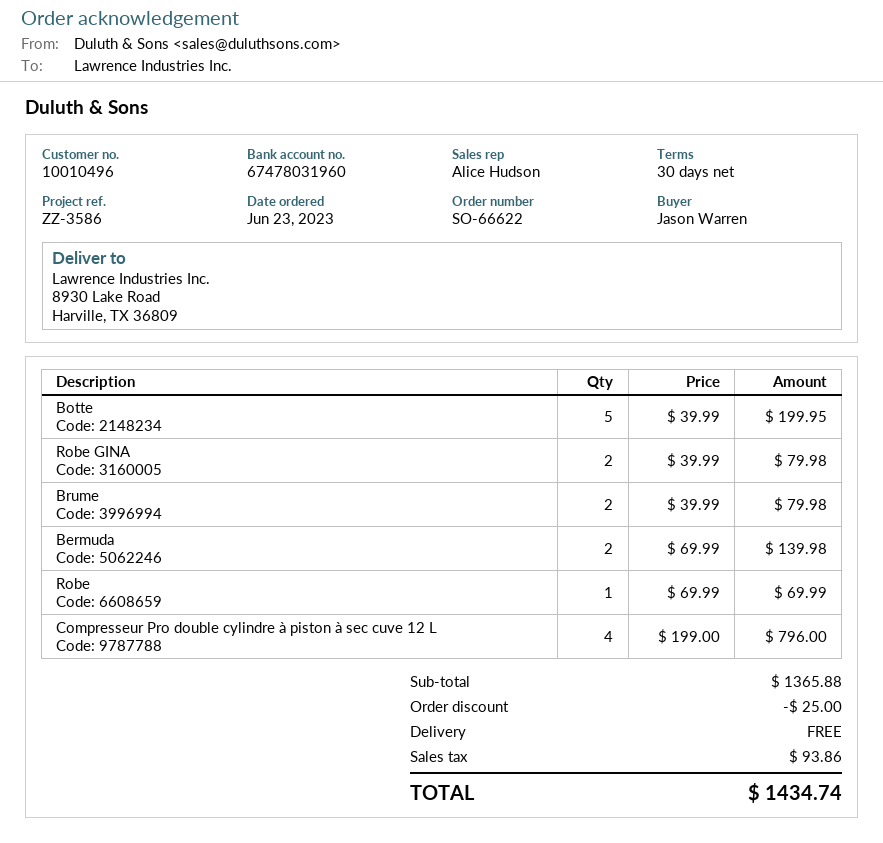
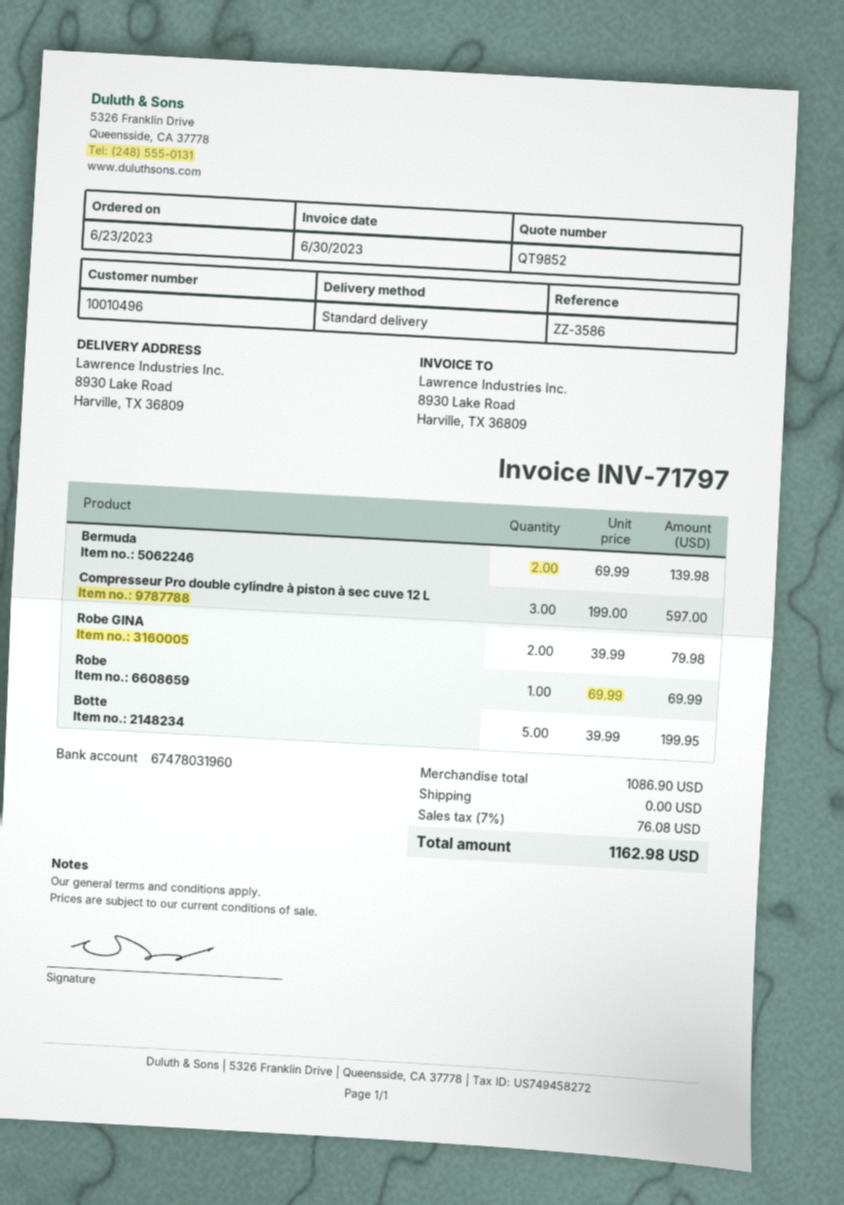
Brume: 2 x 39.99 = 79.98 -> none
Compresseur Pro double cylindre à piston à sec cuve 12 L: 4 x 199.00 = 796.00 -> 3 x 199.00 = 597.00
subtotal: 1365.88 -> 1086.90
discount: 25.00 -> none
tax: 93.86 -> 76.08
total: 1434.74 -> 1162.98

